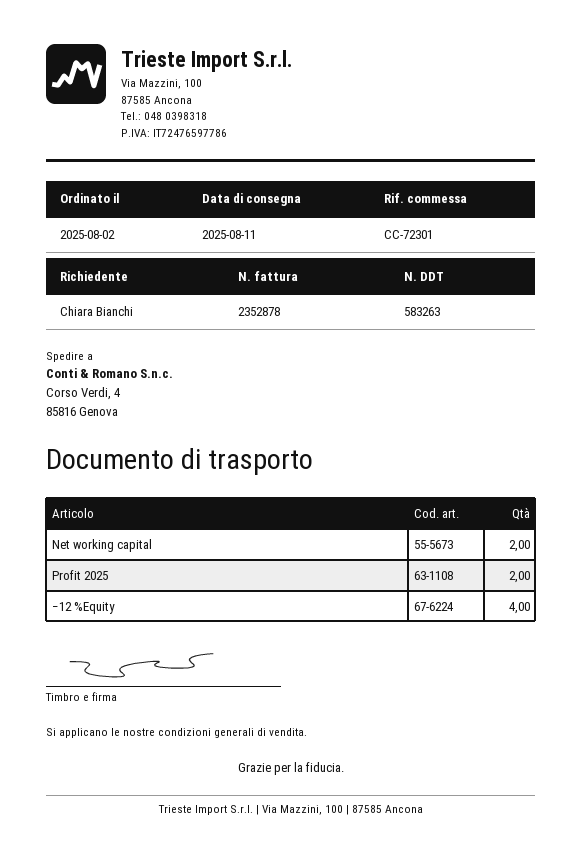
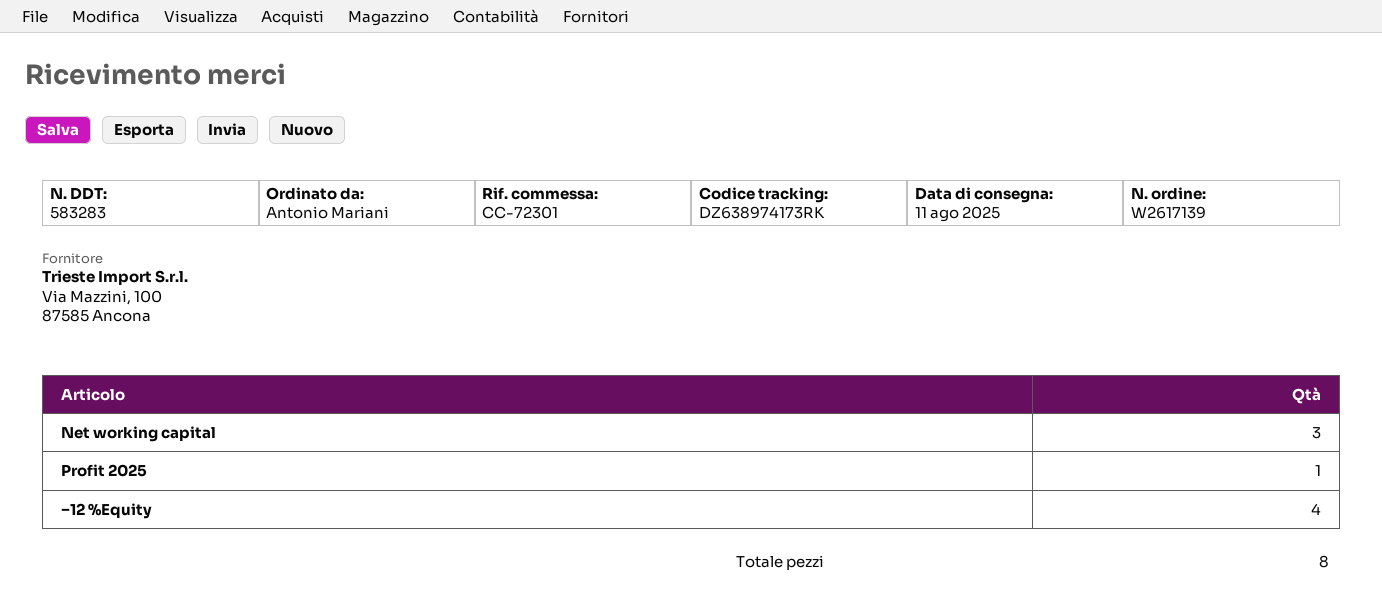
delivery note number: 583263 -> 583283
ordered by: Chiara Bianchi -> Antonio Mariani
Net working capital: 2 -> 3
Profit 2025: 2 -> 1

